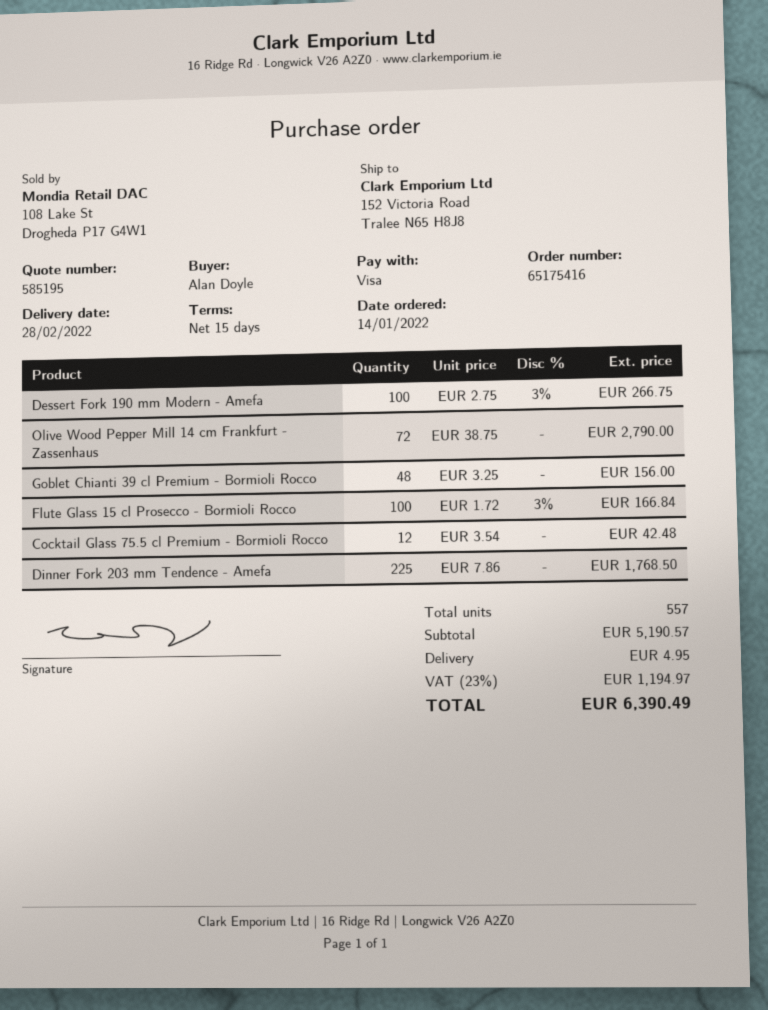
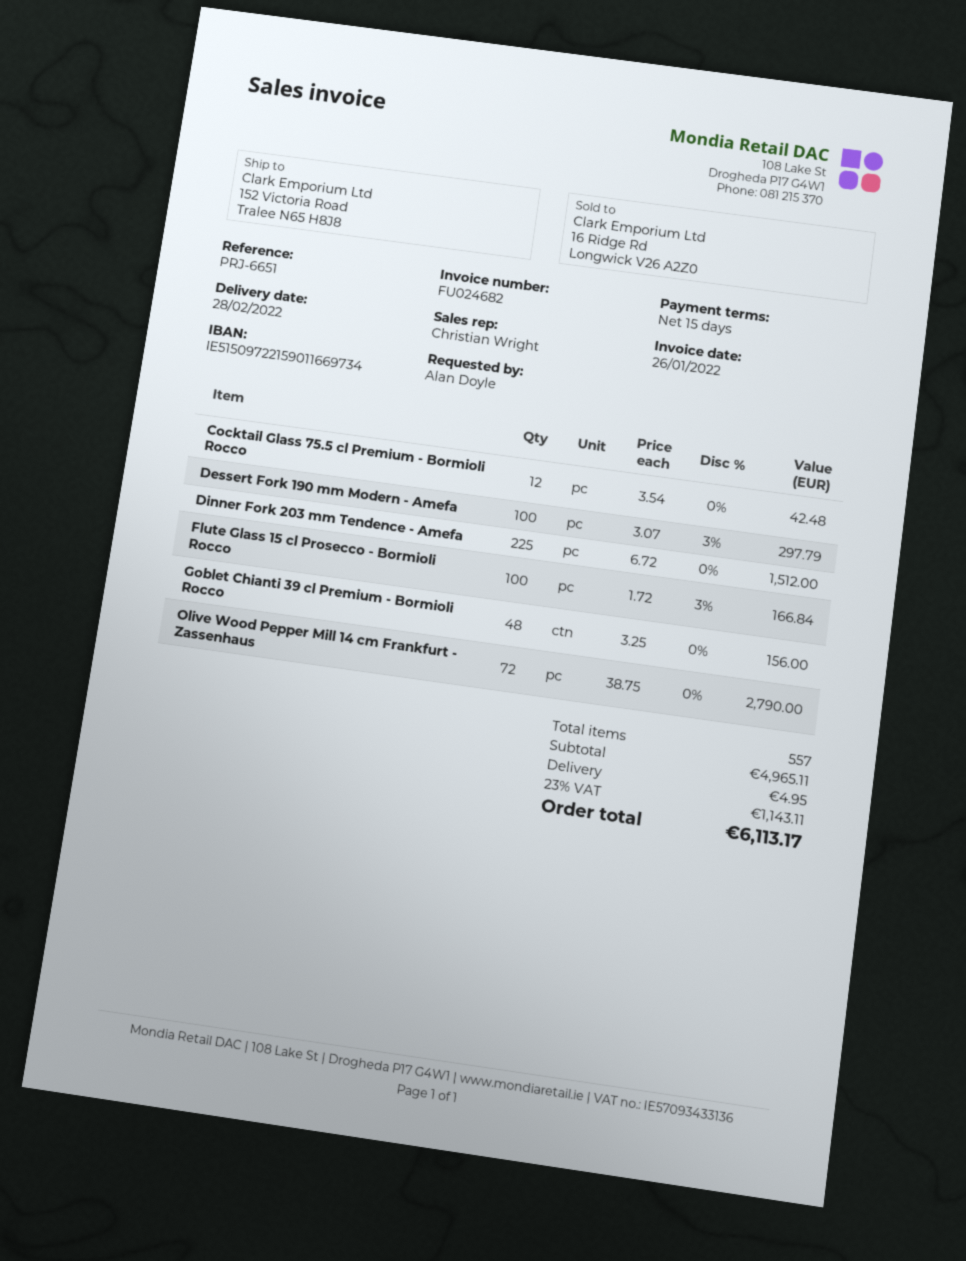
Dessert Fork 190 mm Modern - Amefa: 100 x 2.75 - 3% = 266.75 -> 100 x 3.07 - 3% = 297.79
Dinner Fork 203 mm Tendence - Amefa: 225 x 7.86 = 1768.50 -> 225 x 6.72 = 1512.00
subtotal: 5190.57 -> 4965.11
tax: 23% = 1194.97 -> 23% = 1143.11
total: 6390.49 -> 6113.17

